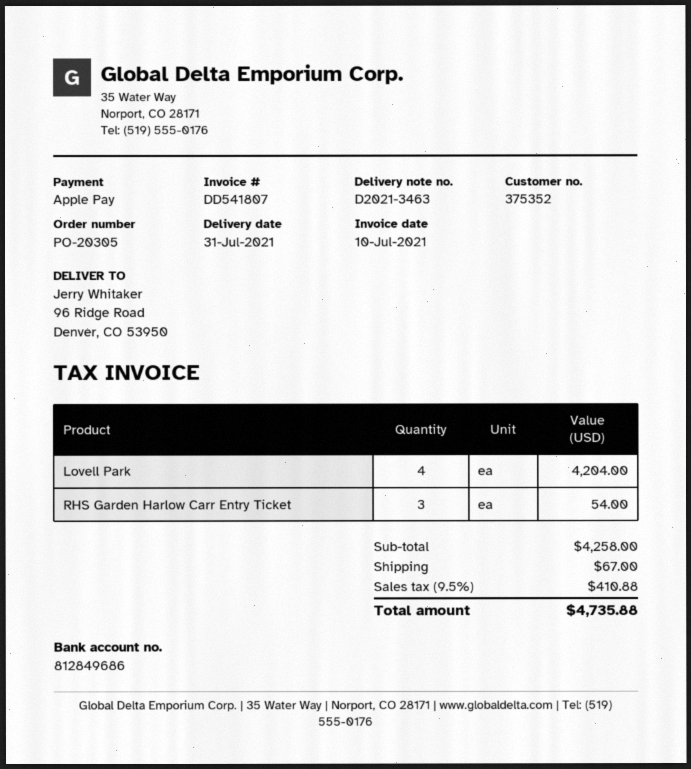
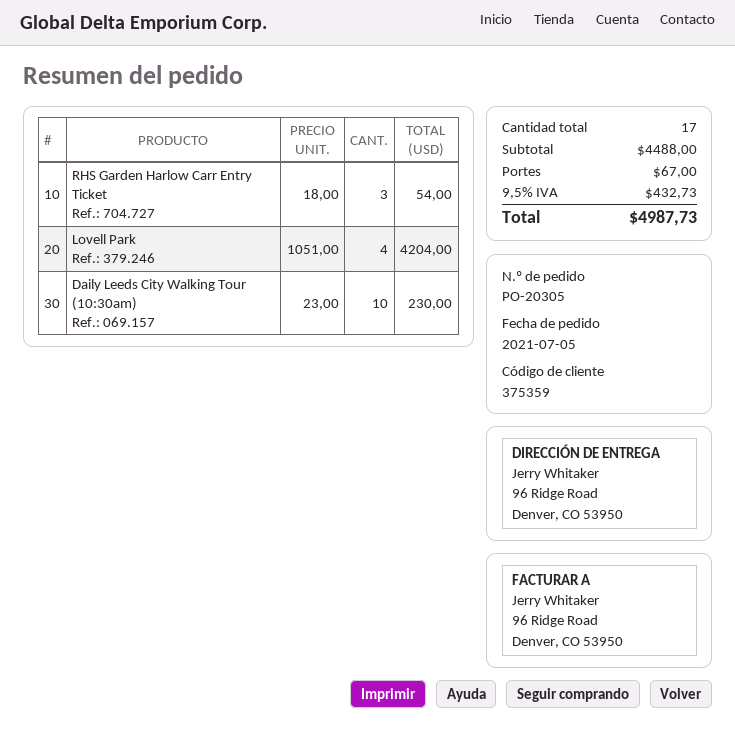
customer number: 375352 -> 375359
Daily Leeds City Walking Tour (10:30am): none -> 10 for 230.00
subtotal: 4258.00 -> 4488.00
tax: 9.5% = 410.88 -> 9.5% = 432.73
total: 4735.88 -> 4987.73

